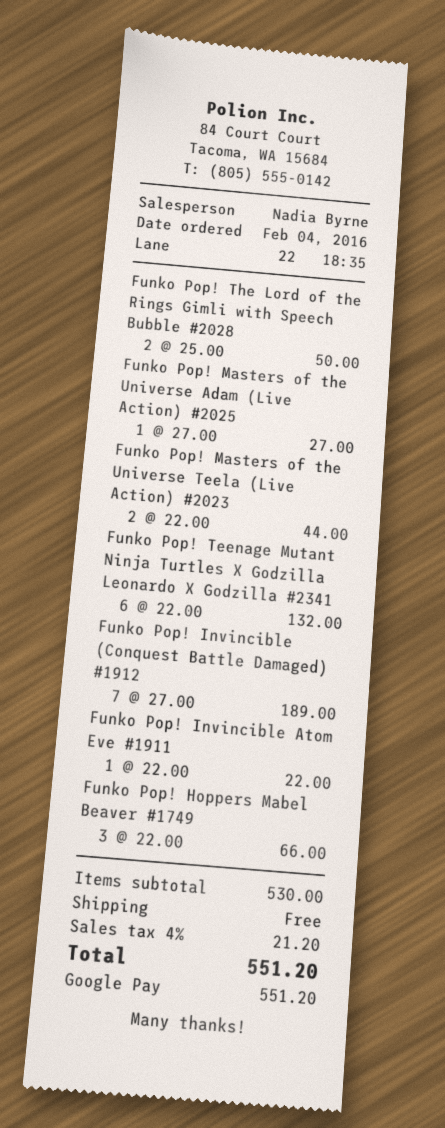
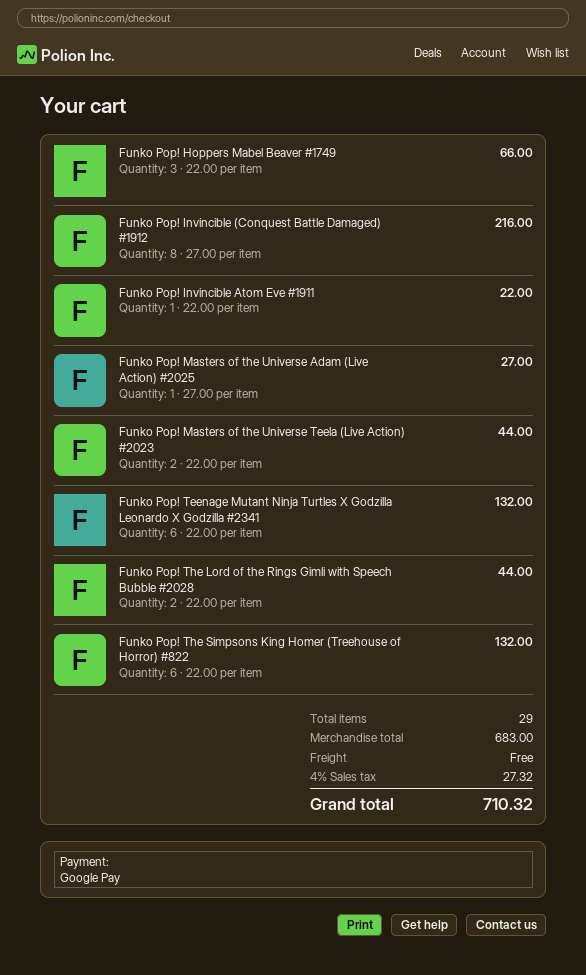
Funko Pop! The Lord of the Rings Gimli with Speech Bubble #2028: 2 x 25.00 = 50.00 -> 2 x 22.00 = 44.00
Funko Pop! Invincible (Conquest Battle Damaged) #1912: 7 x 27.00 = 189.00 -> 8 x 27.00 = 216.00
Funko Pop! The Simpsons King Homer (Treehouse of Horror) #822: none -> 6 x 22.00 = 132.00
subtotal: 530.00 -> 683.00
tax: 4% = 21.20 -> 4% = 27.32
total: 551.20 -> 710.32

